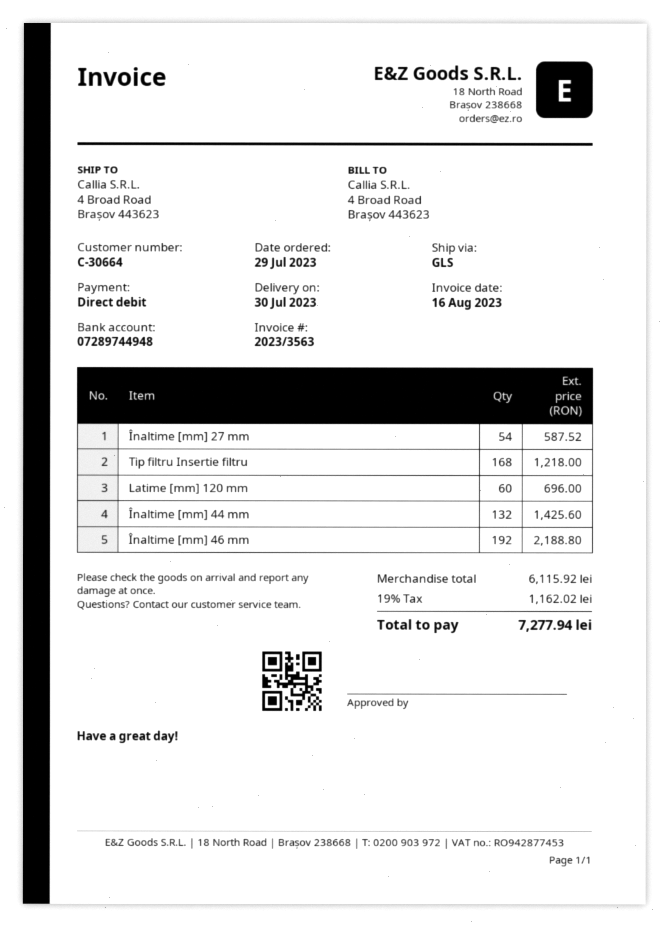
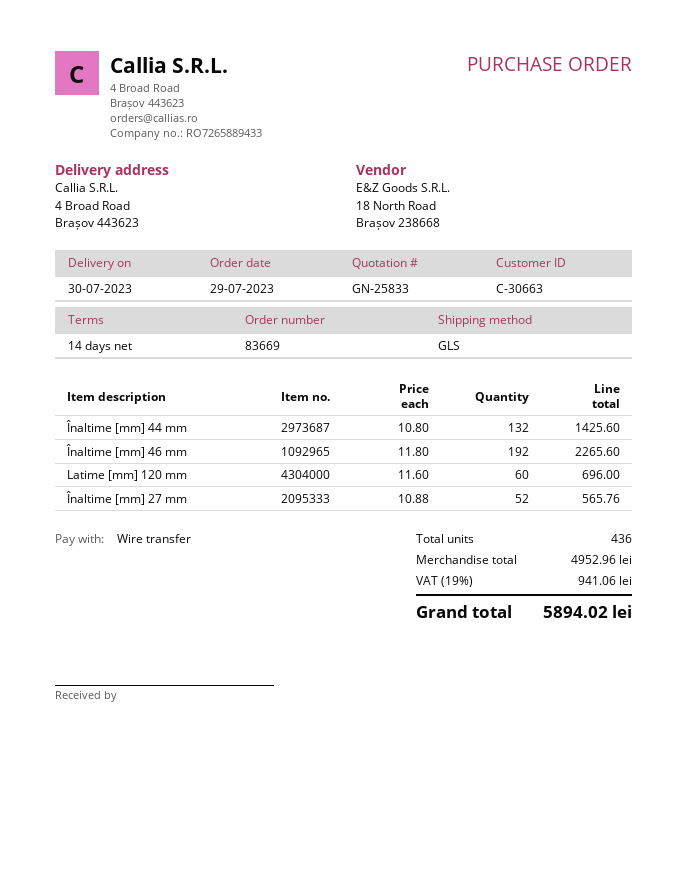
customer number: C-30664 -> C-30663
payment method: direct debit -> bank transfer
Înaltime [mm] 27 mm: 54 for 587.52 -> 52 for 565.76
Tip filtru Insertie filtru: 168 for 1218.00 -> none
Înaltime [mm] 46 mm: 192 for 2188.80 -> 192 for 2265.60
subtotal: 6115.92 -> 4952.96
tax: 19% = 1162.02 -> 19% = 941.06
total: 7277.94 -> 5894.02

